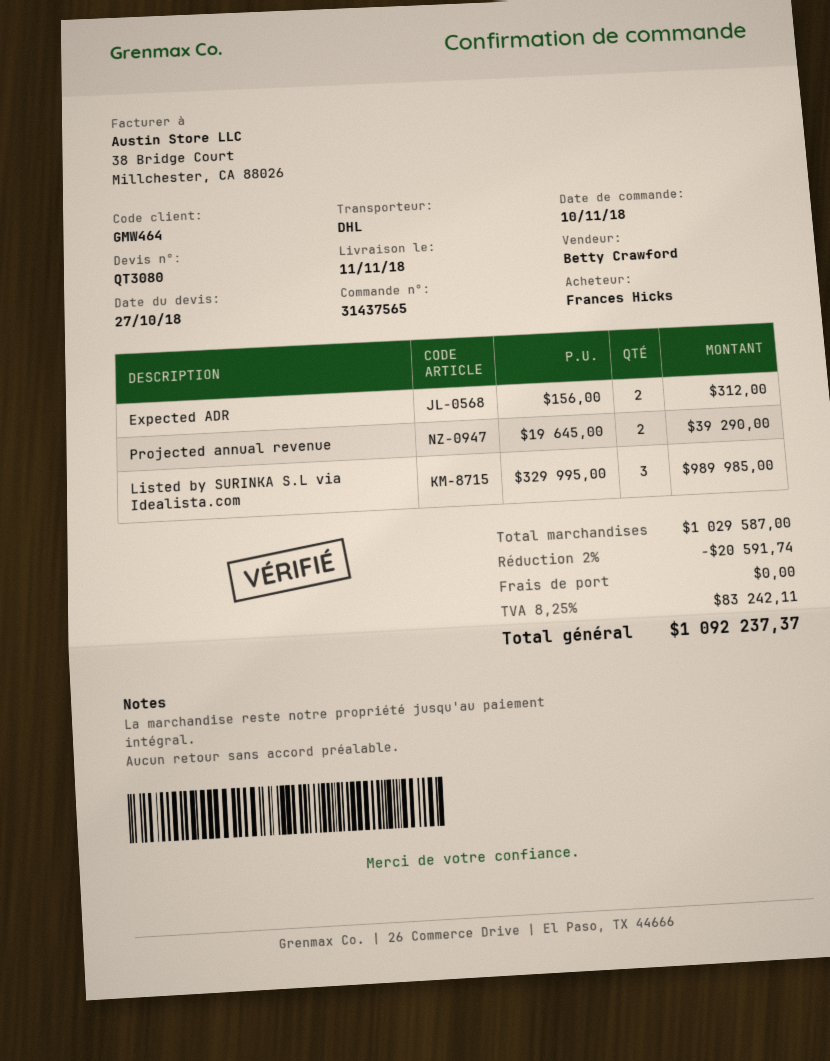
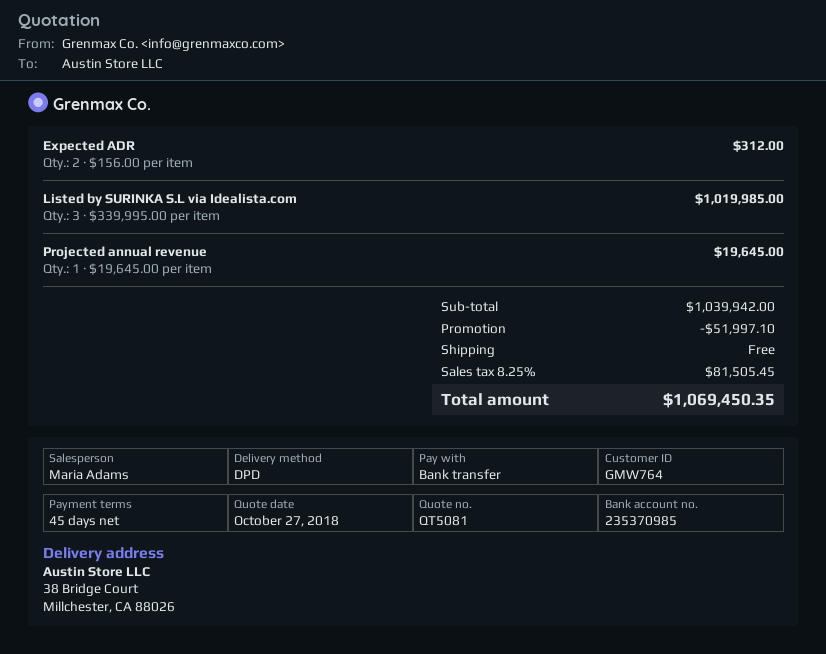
quote number: QT3080 -> QT5081
customer number: GMW464 -> GMW764
sales rep: Betty Crawford -> Maria Adams
shipping method: DHL -> DPD
Projected annual revenue: 2 x 19645.00 = 39290.00 -> 1 x 19645.00 = 19645.00
Listed by SURINKA S.L via Idealista.com: 3 x 329995.00 = 989985.00 -> 3 x 339995.00 = 1019985.00
subtotal: 1029587.00 -> 1039942.00
discount: 20591.74 -> 51997.10
tax: 8.25% = 83242.11 -> 8.25% = 81505.45
total: 1092237.37 -> 1069450.35

